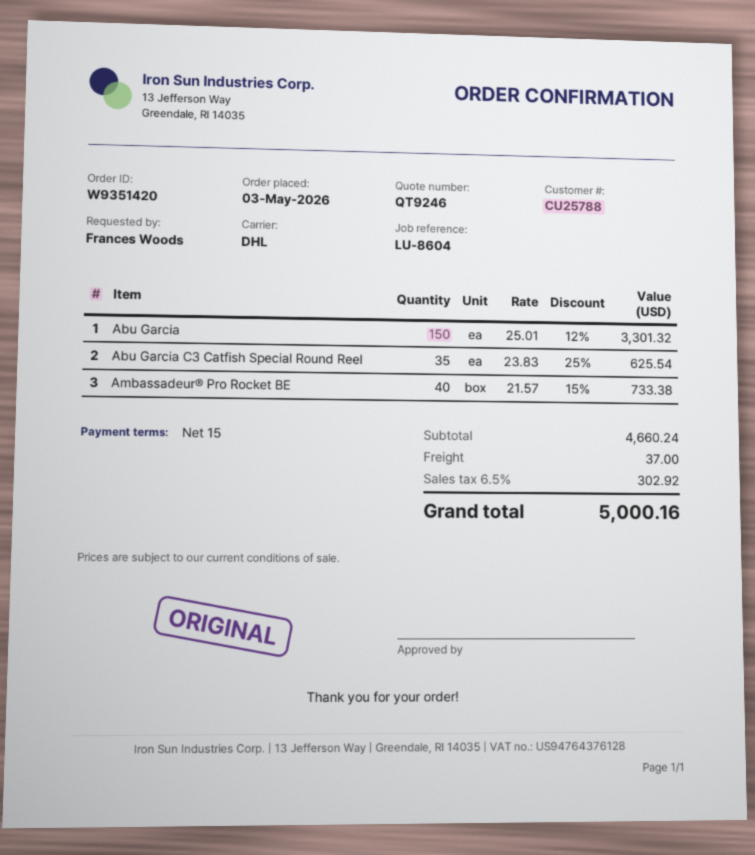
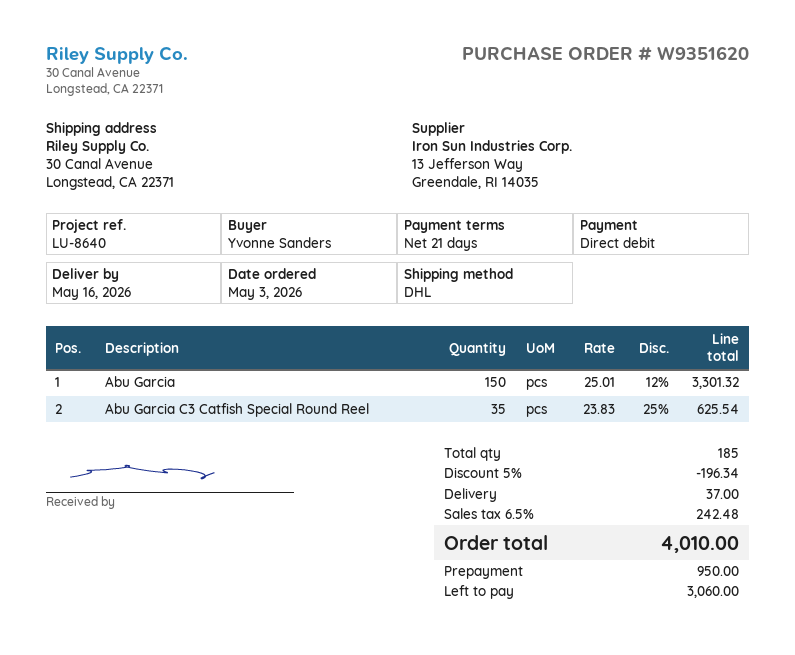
order number: W9351420 -> W9351620
payment terms: 15 days -> 21 days
reference: LU-8604 -> LU-8640
ordered by: Frances Woods -> Yvonne Sanders
Ambassadeur® Pro Rocket BE: 40 x 21.57 - 15% = 733.38 -> none
discount: none -> 5% = 196.34
tax: 6.5% = 302.92 -> 6.5% = 242.48
total: 5000.16 -> 4010.00

